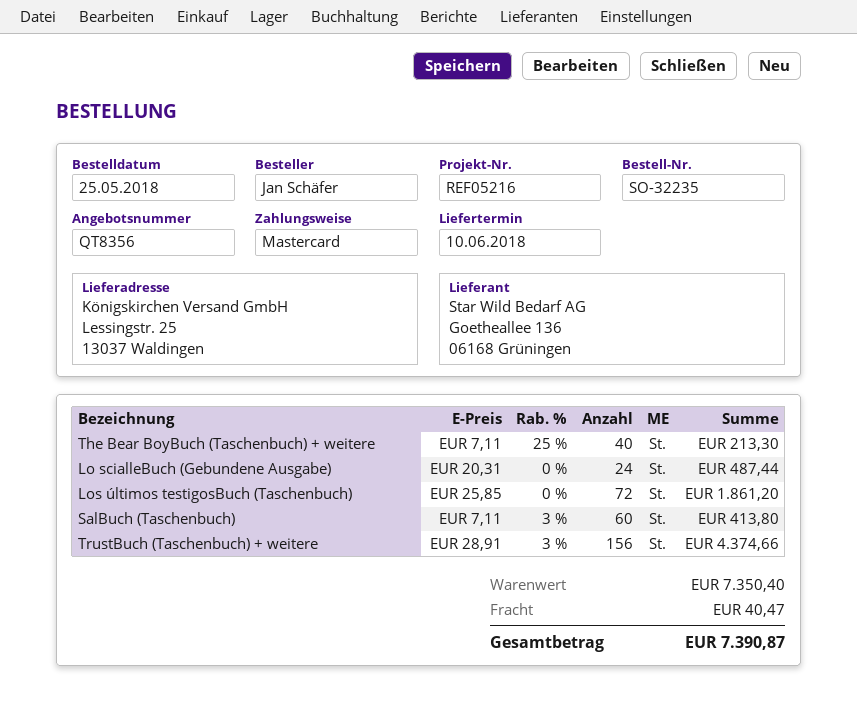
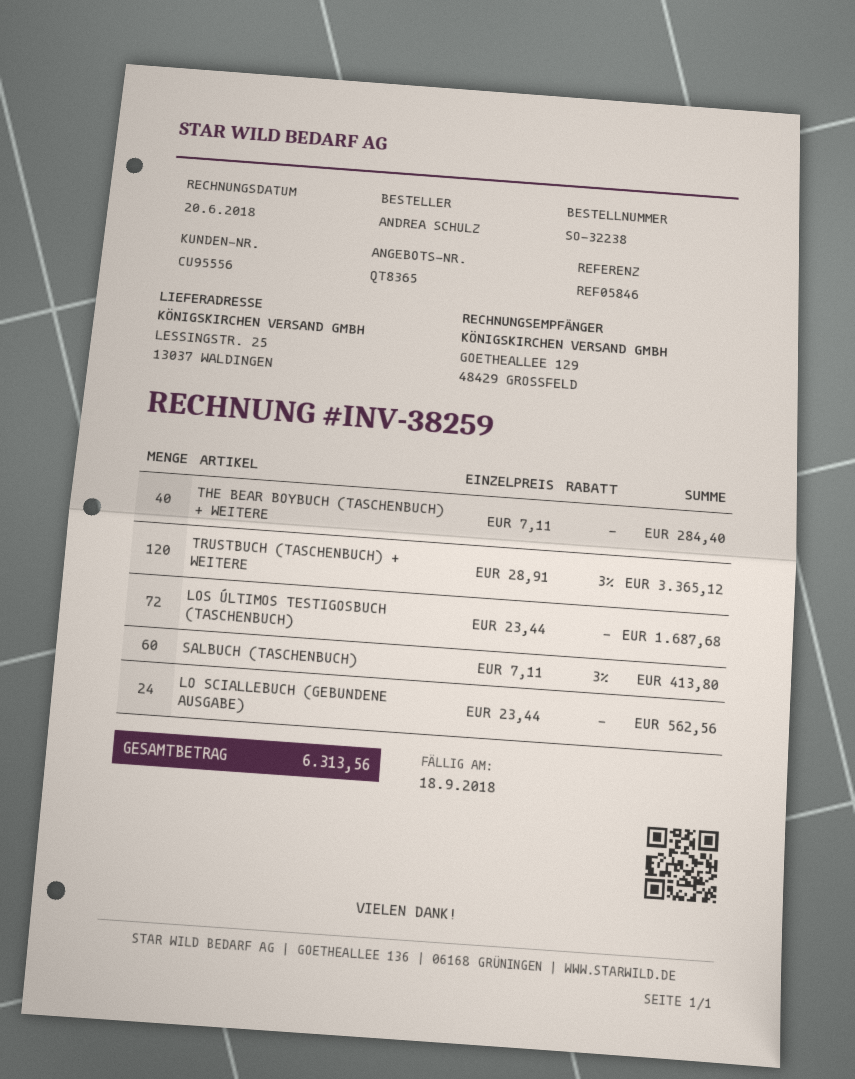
quote number: QT8356 -> QT8365
order number: SO-32235 -> SO-32238
reference: REF05216 -> REF05846
ordered by: Jan Schäfer -> ANDREA SCHULZ
The Bear BoyBuch (Taschenbuch) + weitere: 40 x 7.11 - 25% = 213.30 -> 40 x 7.11 = 284.40
Lo scialleBuch (Gebundene Ausgabe): 24 x 20.31 = 487.44 -> 24 x 23.44 = 562.56
Los últimos testigosBuch (Taschenbuch): 72 x 25.85 = 1861.20 -> 72 x 23.44 = 1687.68
TrustBuch (Taschenbuch) + weitere: 156 x 28.91 - 3% = 4374.66 -> 120 x 28.91 - 3% = 3365.12
shipping: 40.47 -> none
total: 7390.87 -> 6313.56

